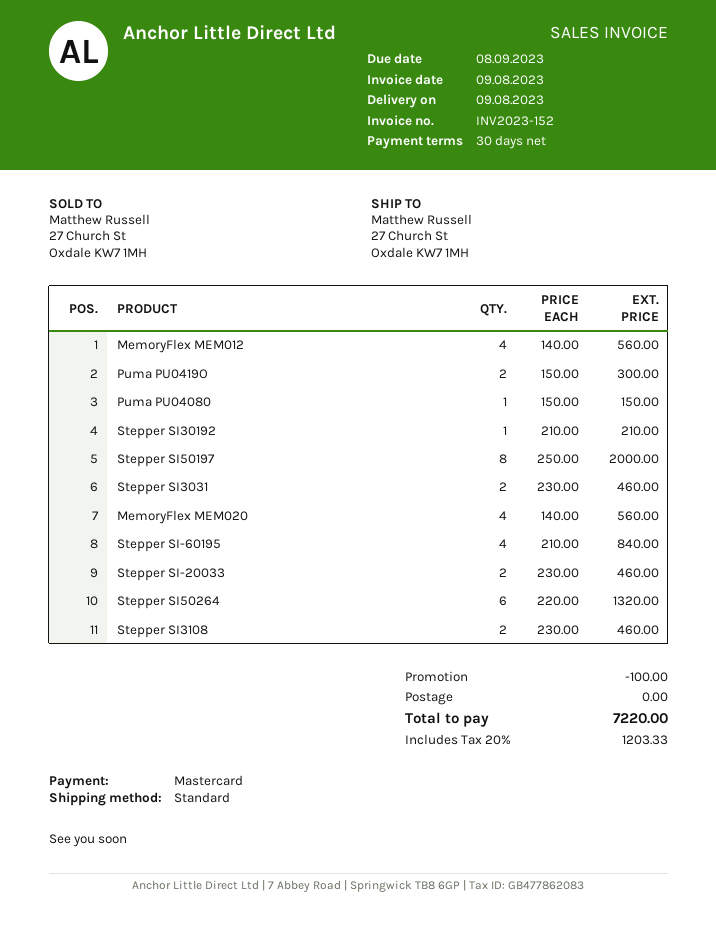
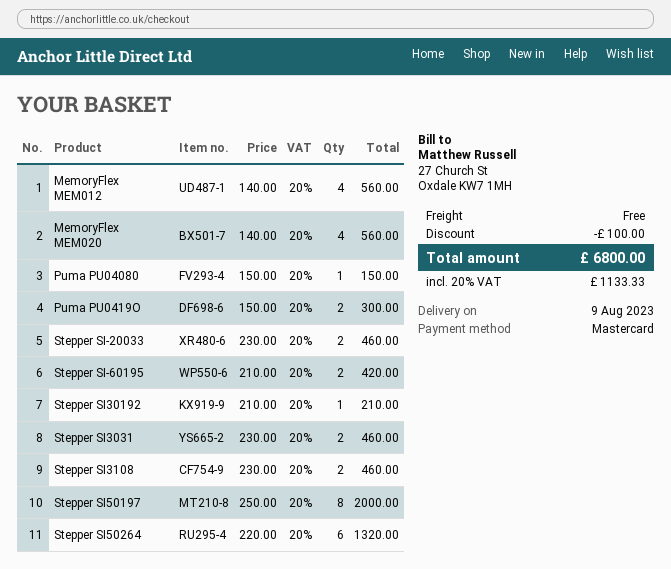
Stepper SI-60195: 4 x 210.00 = 840.00 -> 2 x 210.00 = 420.00
tax: 20% = 1203.33 -> 20% = 1133.33
total: 7220.00 -> 6800.00

